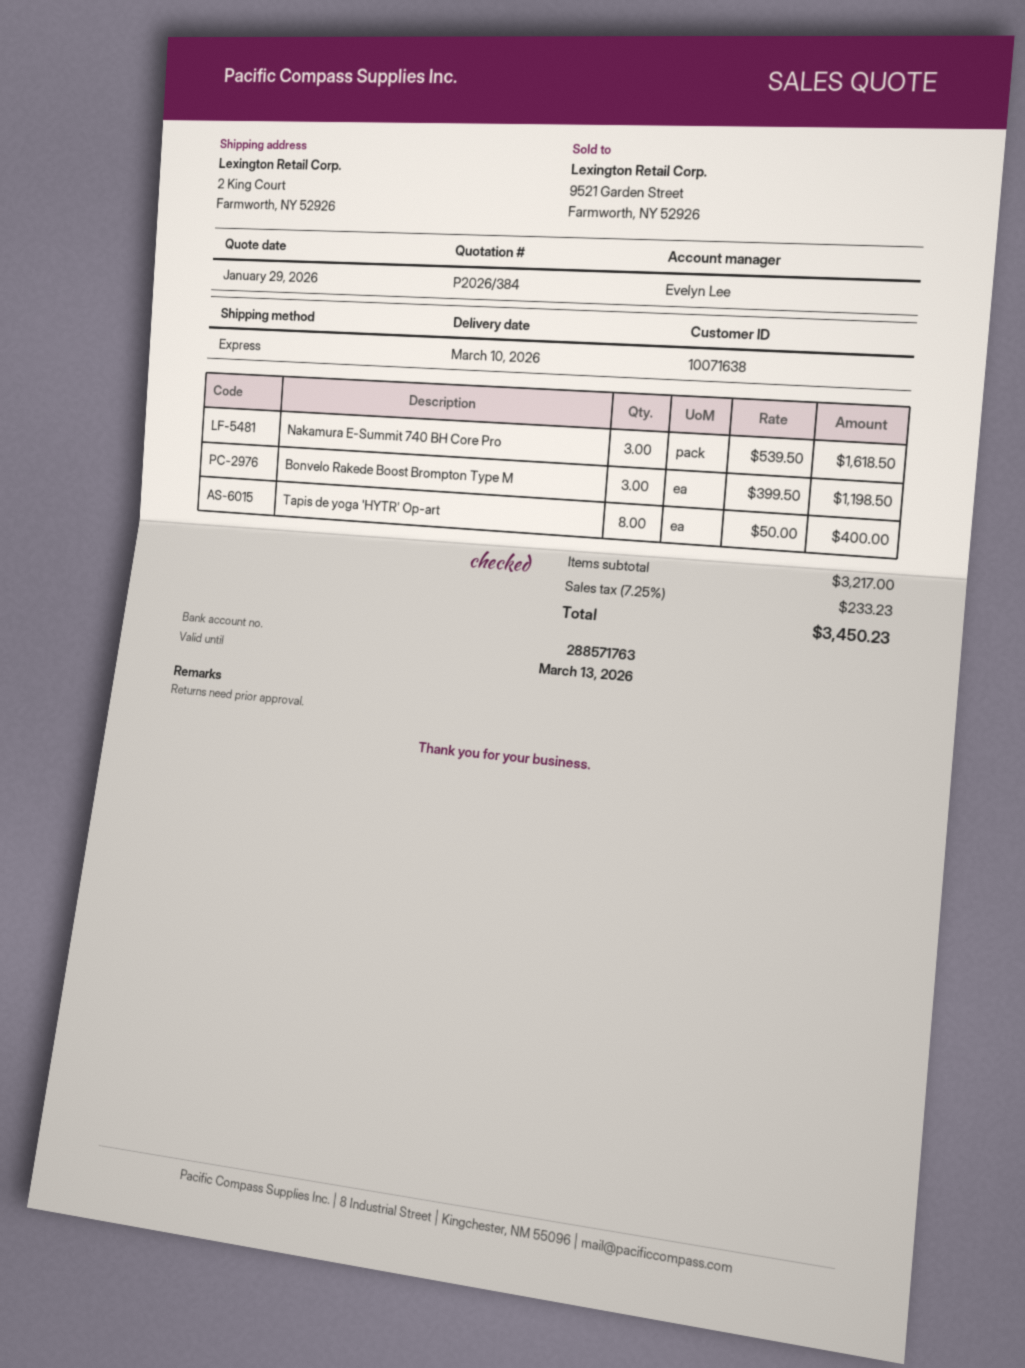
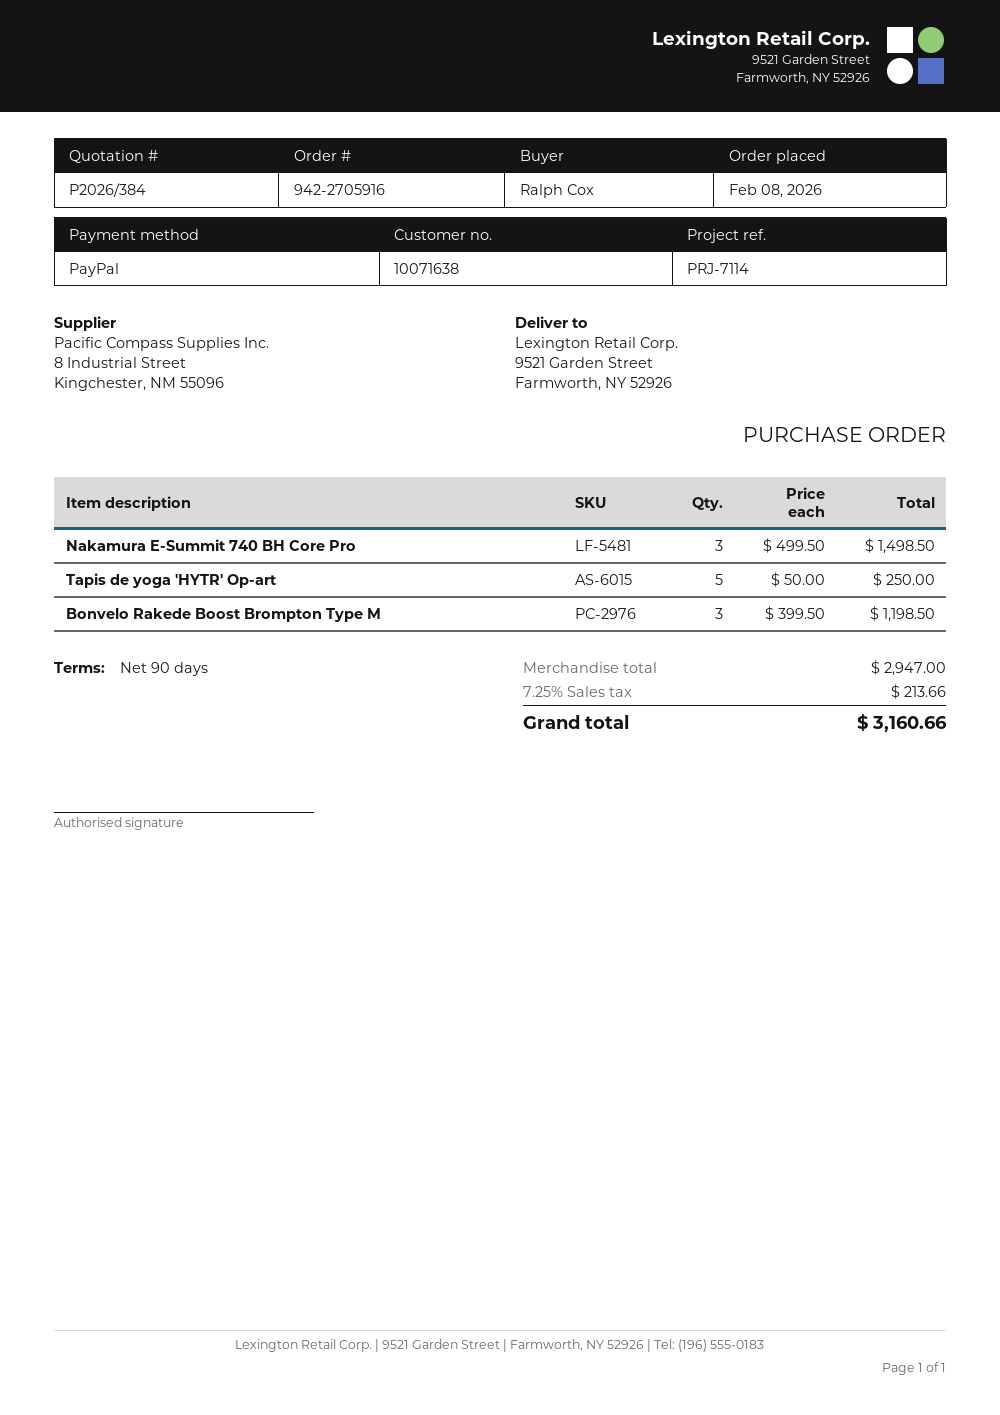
ship to: 2 King Court, Farmworth, NY 52926 -> 9521 Garden Street, Farmworth, NY 52926
Nakamura E-Summit 740 BH Core Pro: 3 x 539.50 = 1618.50 -> 3 x 499.50 = 1498.50
Tapis de yoga 'HYTR' Op-art: 8 x 50.00 = 400.00 -> 5 x 50.00 = 250.00
subtotal: 3217.00 -> 2947.00
tax: 7.25% = 233.23 -> 7.25% = 213.66
total: 3450.23 -> 3160.66

